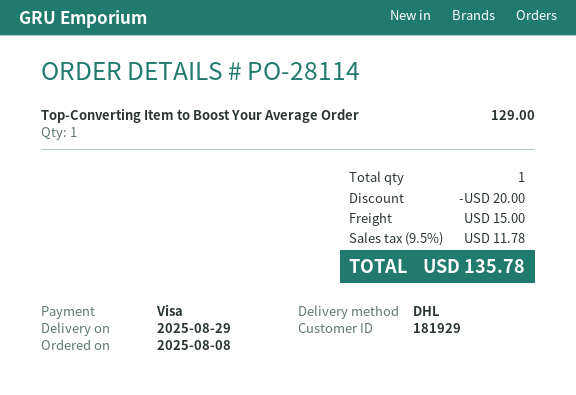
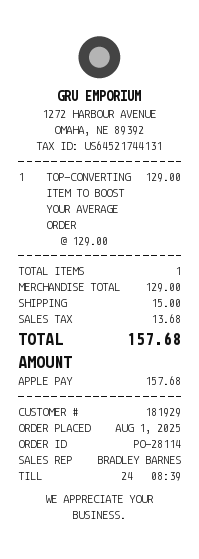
order date: 2025-08-08 -> 2025-08-01
payment method: Visa -> Apple Pay
discount: 20.00 -> none
tax: 11.78 -> 13.68
total: 135.78 -> 157.68

